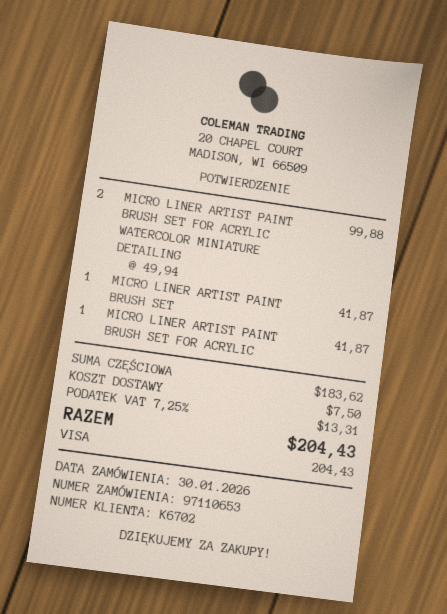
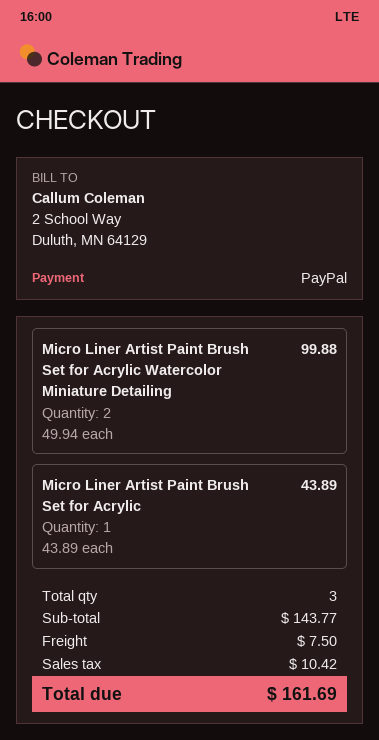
payment method: Visa -> PayPal
MICRO LINER ARTIST PAINT BRUSH SET: 1 x 41.87 = 41.87 -> none
MICRO LINER ARTIST PAINT BRUSH SET FOR ACRYLIC: 1 x 41.87 = 41.87 -> 1 x 43.89 = 43.89
subtotal: 183.62 -> 143.77
tax: 13.31 -> 10.42
total: 204.43 -> 161.69

